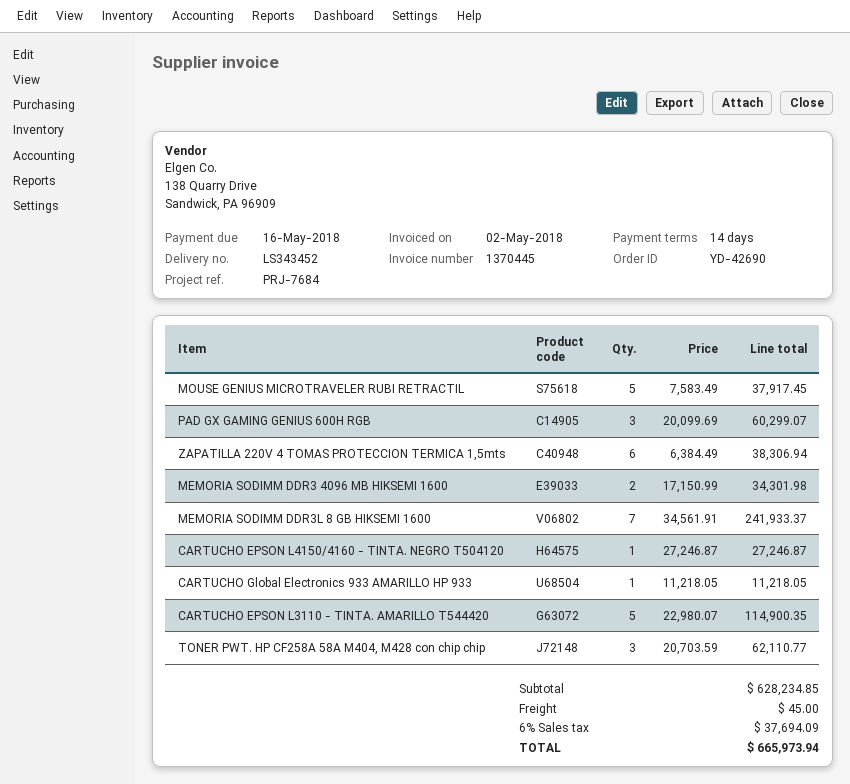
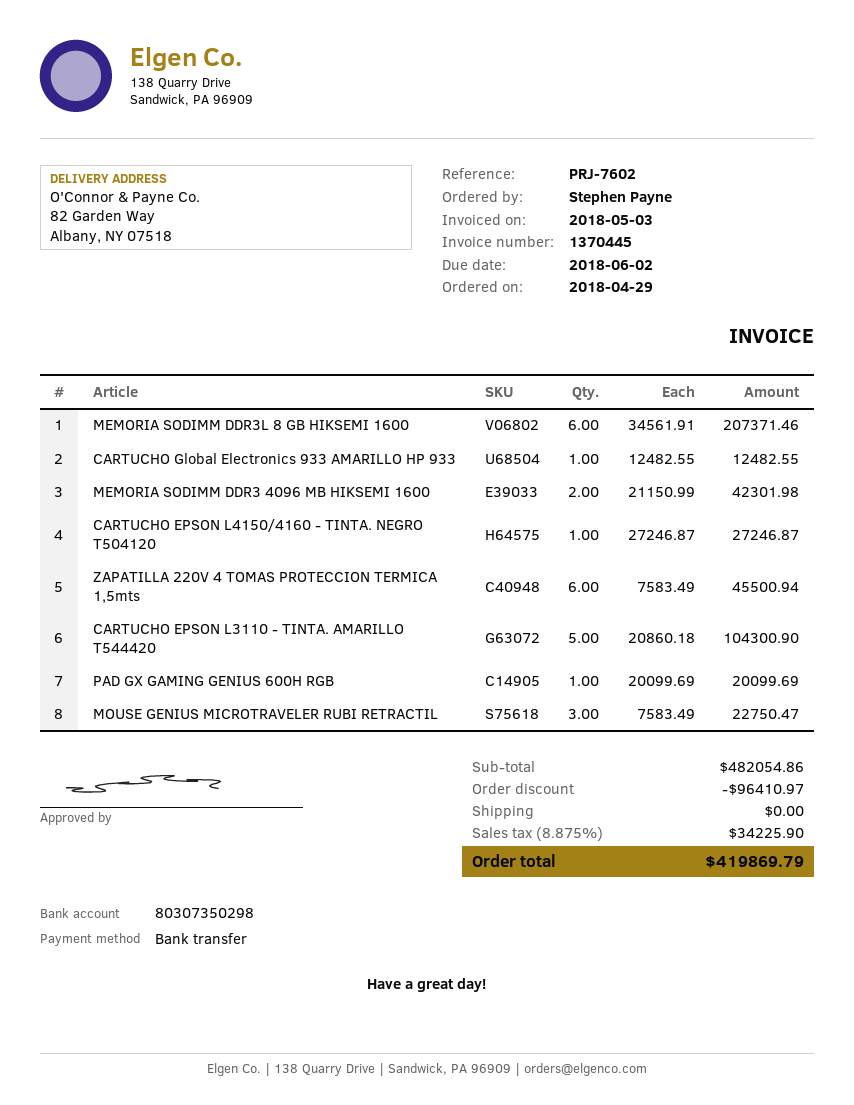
invoice date: 2018-05-02 -> 2018-05-03
due date: 2018-05-16 -> 2018-06-02
reference: PRJ-7684 -> PRJ-7602
MOUSE GENIUS MICROTRAVELER RUBI RETRACTIL: 5 x 7583.49 = 37917.45 -> 3 x 7583.49 = 22750.47
PAD GX GAMING GENIUS 600H RGB: 3 x 20099.69 = 60299.07 -> 1 x 20099.69 = 20099.69
ZAPATILLA 220V 4 TOMAS PROTECCION TERMICA 1,5mts: 6 x 6384.49 = 38306.94 -> 6 x 7583.49 = 45500.94
MEMORIA SODIMM DDR3 4096 MB HIKSEMI 1600: 2 x 17150.99 = 34301.98 -> 2 x 21150.99 = 42301.98
MEMORIA SODIMM DDR3L 8 GB HIKSEMI 1600: 7 x 34561.91 = 241933.37 -> 6 x 34561.91 = 207371.46
CARTUCHO Global Electronics 933 AMARILLO HP 933: 1 x 11218.05 = 11218.05 -> 1 x 12482.55 = 12482.55
CARTUCHO EPSON L3110 - TINTA. AMARILLO T544420: 5 x 22980.07 = 114900.35 -> 5 x 20860.18 = 104300.90
TONER PWT. HP CF258A 58A M404, M428 con chip chip: 3 x 20703.59 = 62110.77 -> none
subtotal: 628234.85 -> 482054.86
discount: none -> 96410.97
shipping: 45.00 -> 0.00
tax: 6% = 37694.09 -> 8.875% = 34225.90
total: 665973.94 -> 419869.79

